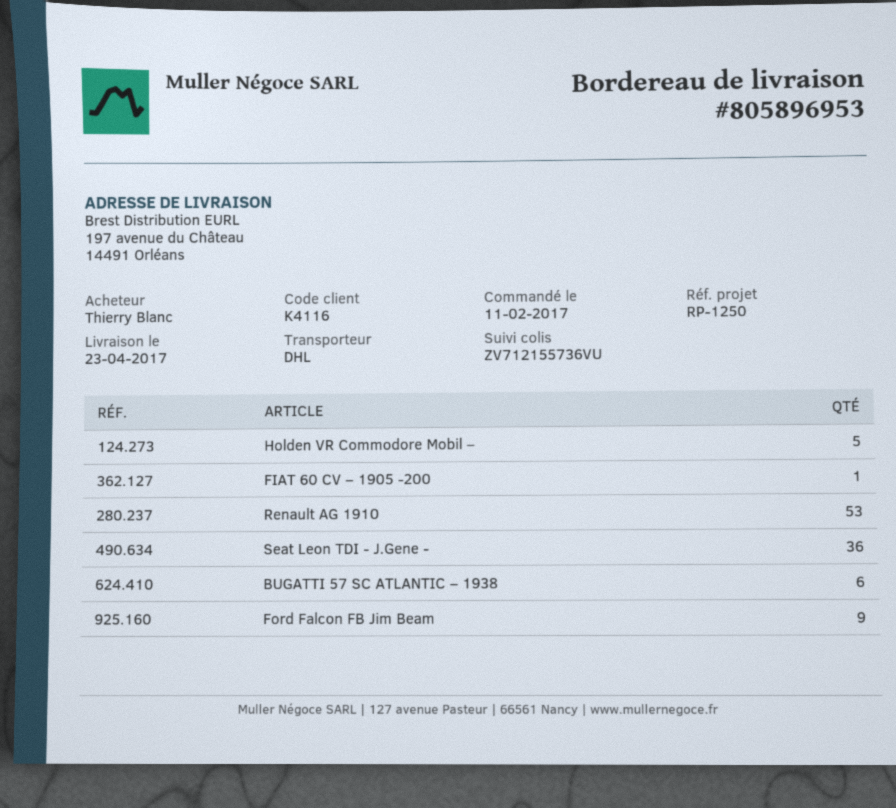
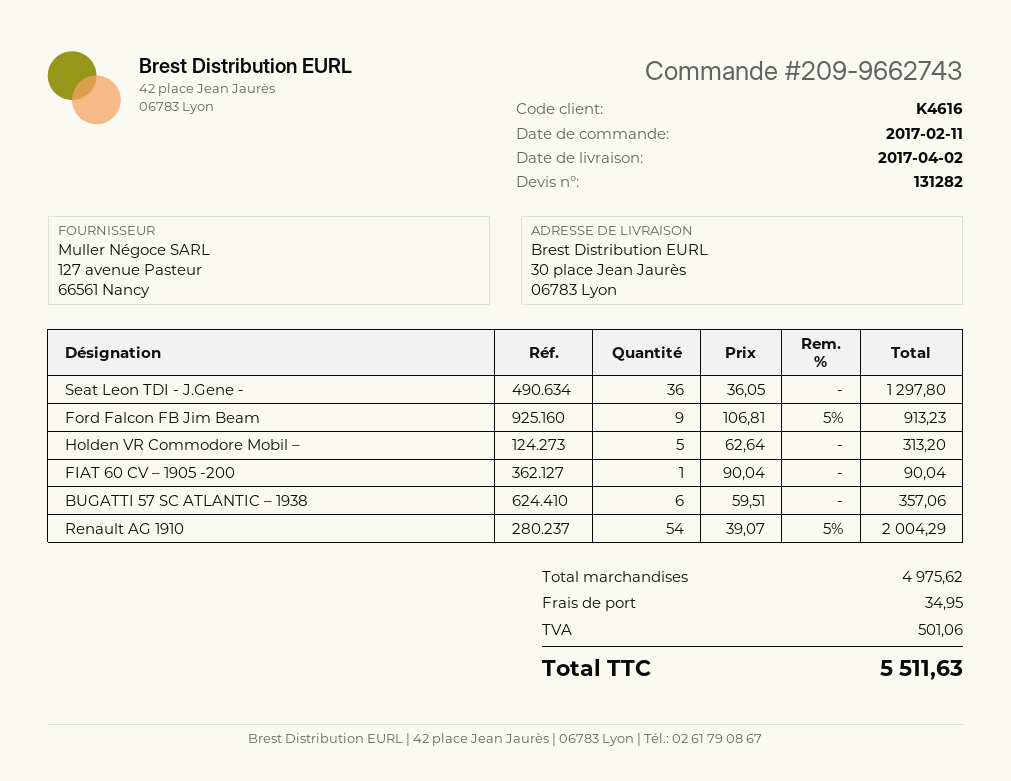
delivery date: 2017-04-23 -> 2017-04-02
customer number: K4116 -> K4616
ship to: 197 avenue du Château, 14491 Orléans -> 30 place Jean Jaurès, 06783 Lyon
Renault AG 1910: 53 -> 54

